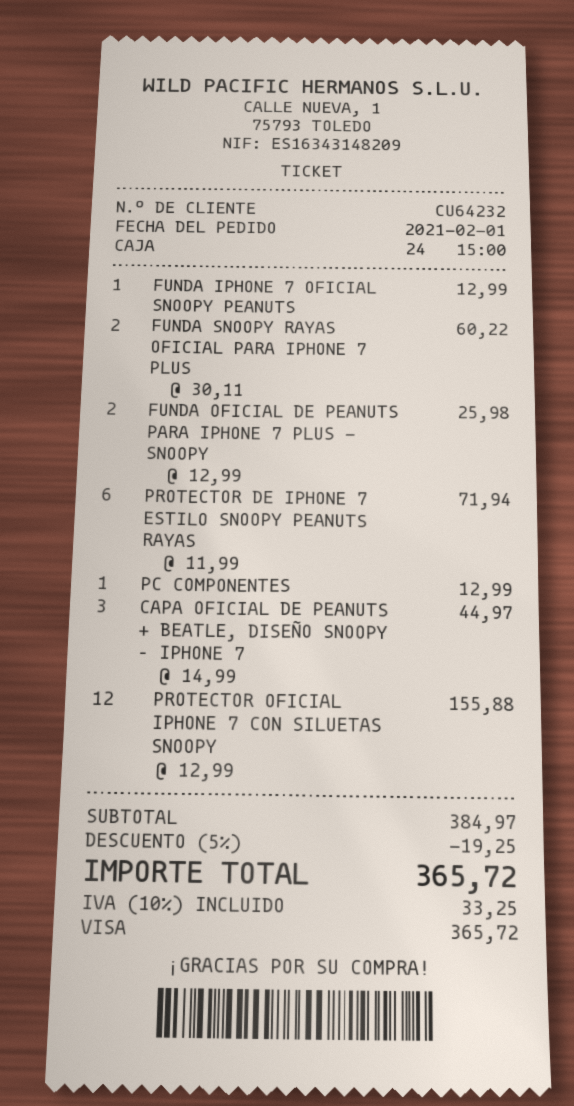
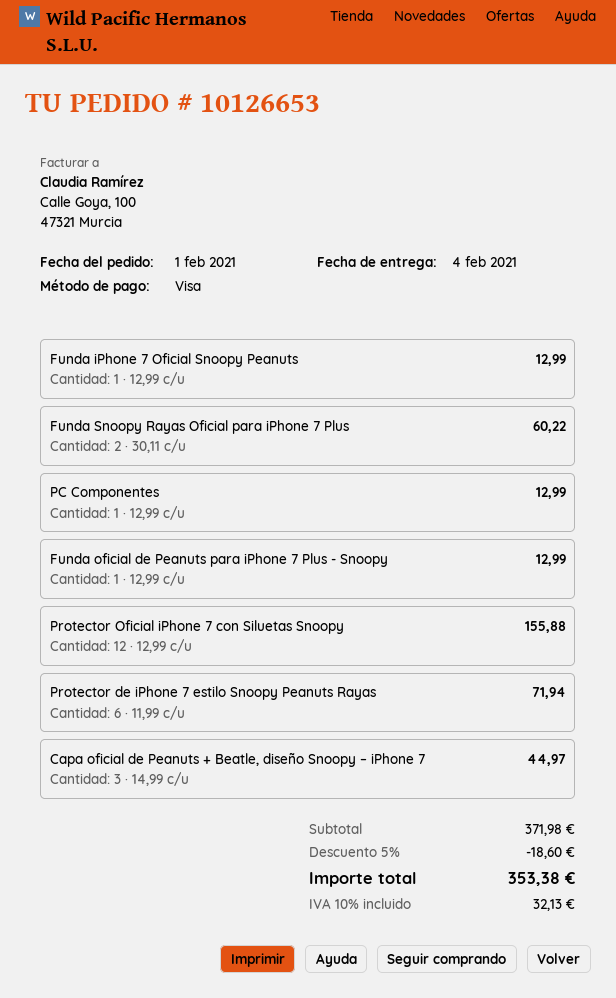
FUNDA OFICIAL DE PEANUTS PARA IPHONE 7 PLUS - SNOOPY: 2 x 12.99 = 25.98 -> 1 x 12.99 = 12.99
subtotal: 384.97 -> 371.98
discount: 5% = 19.25 -> 5% = 18.60
tax: 10% = 33.25 -> 10% = 32.13
total: 365.72 -> 353.38

